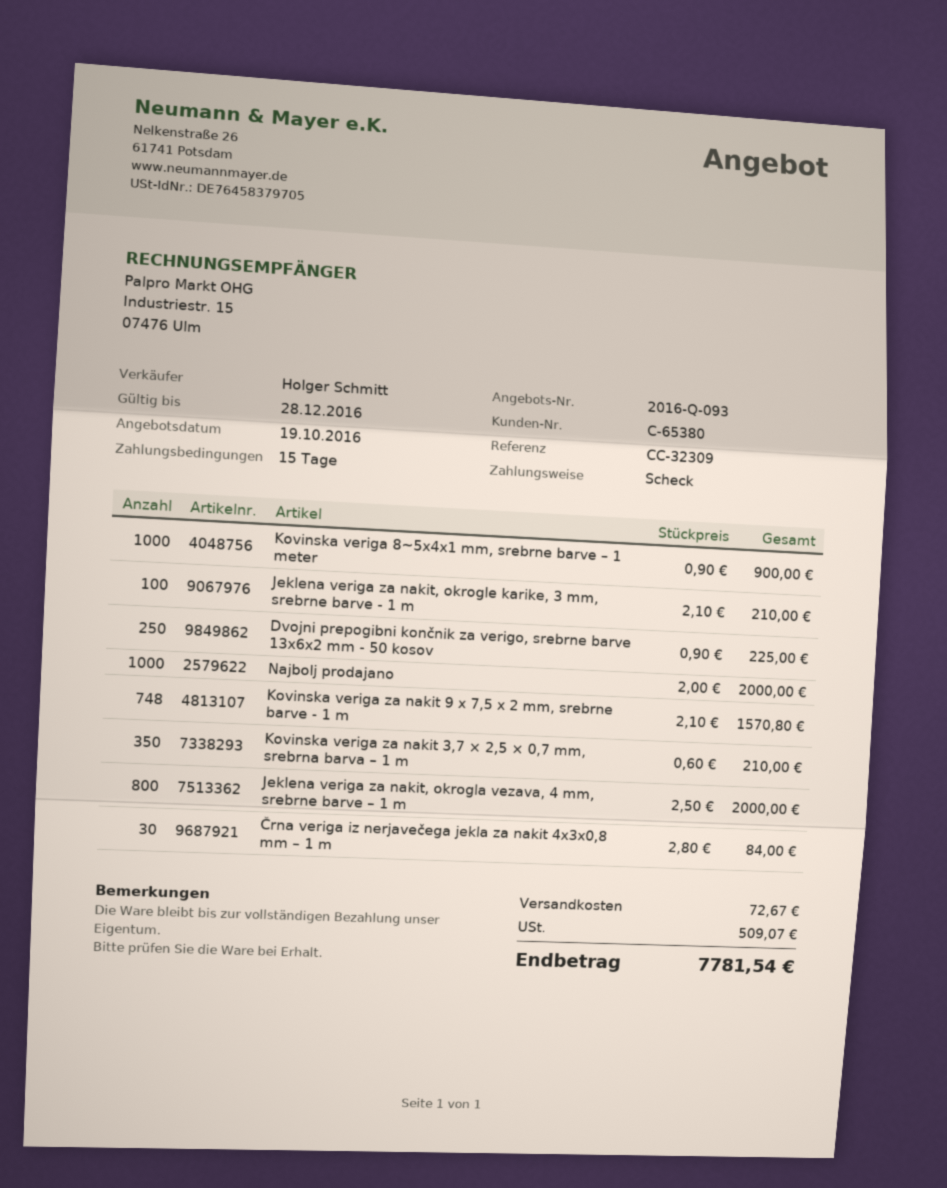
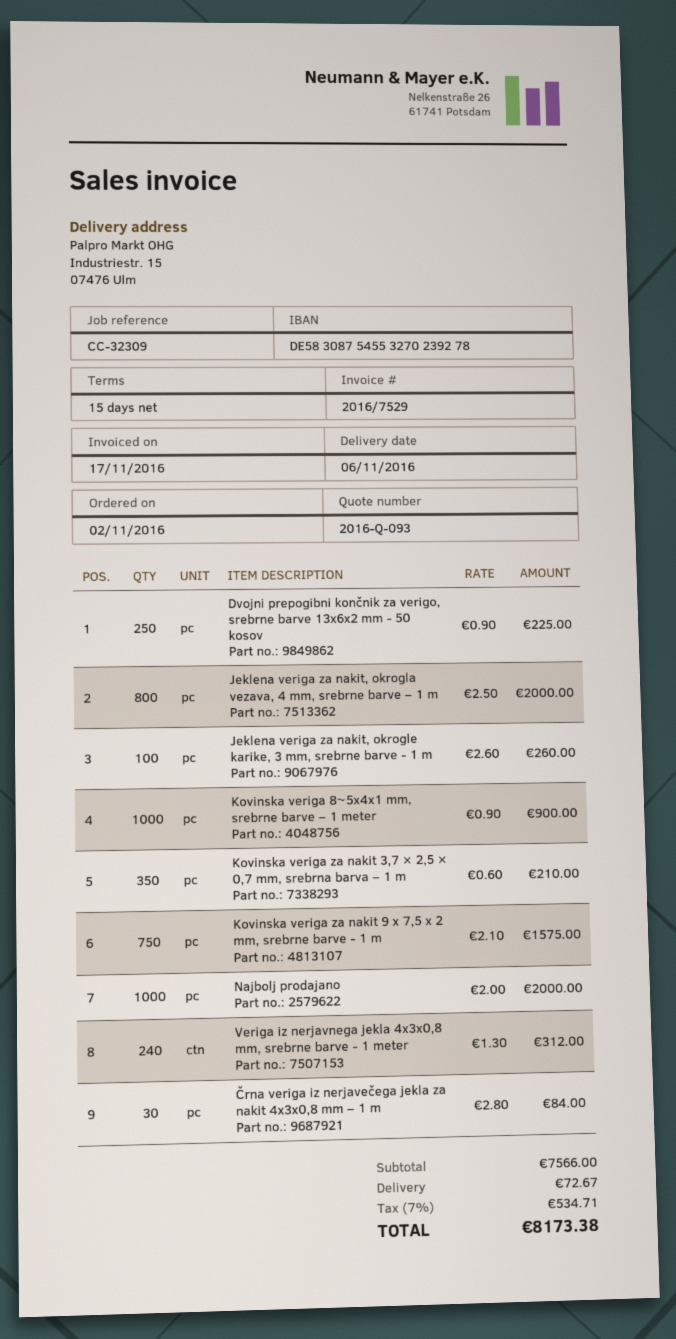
Jeklena veriga za nakit, okrogle karike, 3 mm, srebrne barve - 1 m: 100 x 2.10 = 210.00 -> 100 x 2.60 = 260.00
Kovinska veriga za nakit 9 x 7,5 x 2 mm, srebrne barve - 1 m: 748 x 2.10 = 1570.80 -> 750 x 2.10 = 1575.00
Veriga iz nerjavnega jekla 4x3x0,8 mm, srebrne barve - 1 meter: none -> 240 x 1.30 = 312.00
tax: 509.07 -> 534.71
total: 7781.54 -> 8173.38

